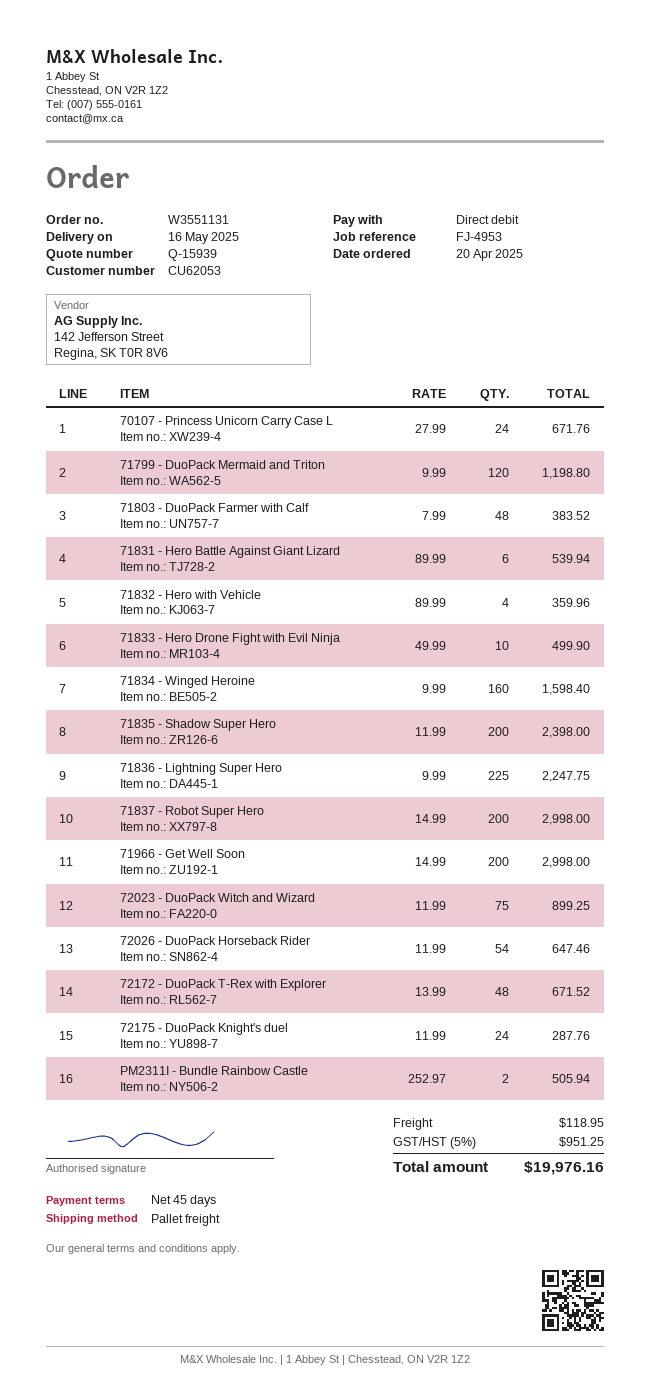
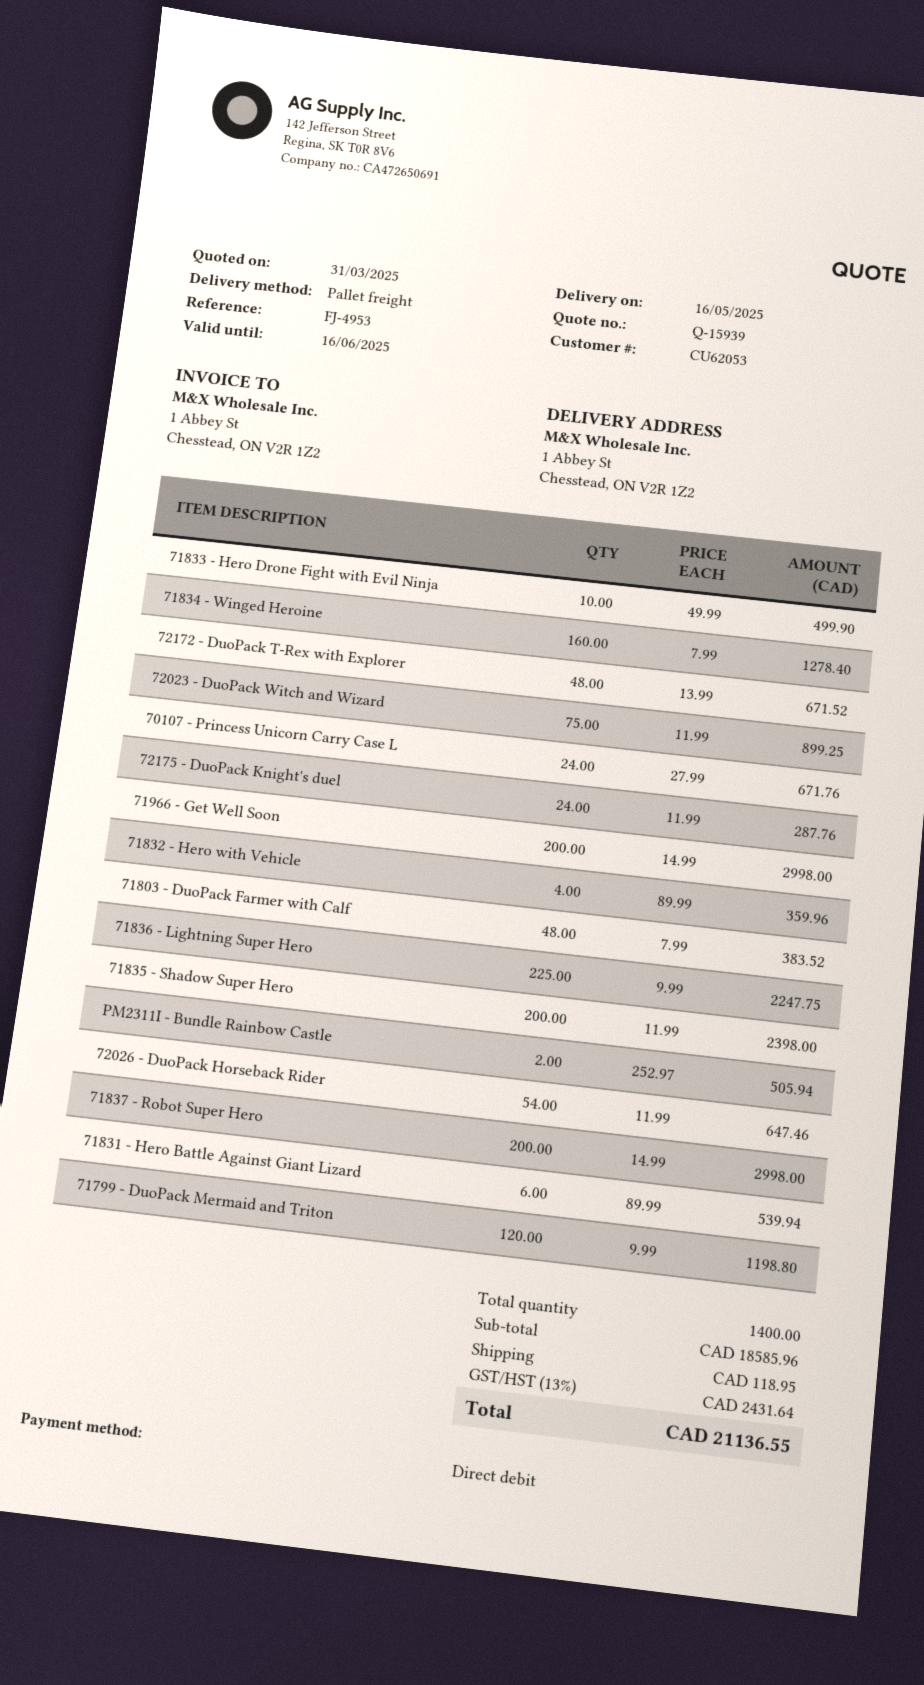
71834 - Winged Heroine: 160 x 9.99 = 1598.40 -> 160 x 7.99 = 1278.40
tax: 5% = 951.25 -> 13% = 2431.64
total: 19976.16 -> 21136.55

